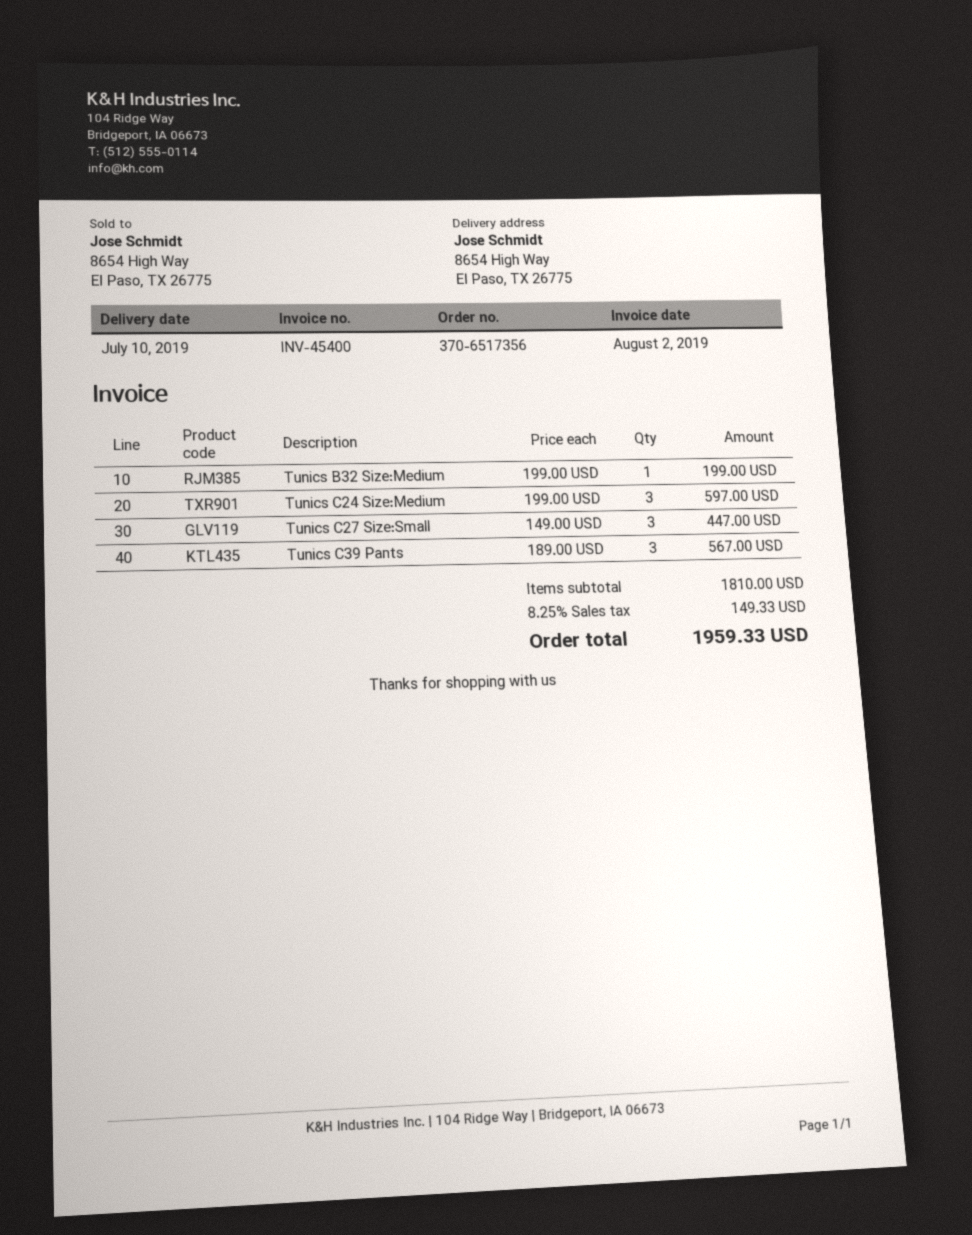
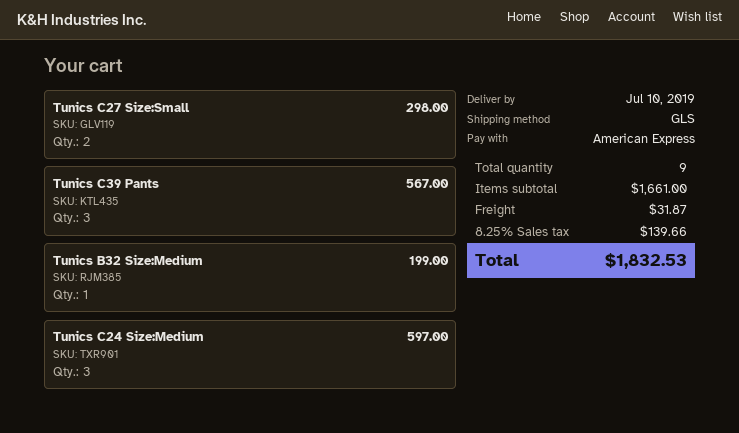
Tunics C27 Size:Small: 3 for 447.00 -> 2 for 298.00
subtotal: 1810.00 -> 1661.00
shipping: none -> 31.87
tax: 8.25% = 149.33 -> 8.25% = 139.66
total: 1959.33 -> 1832.53

